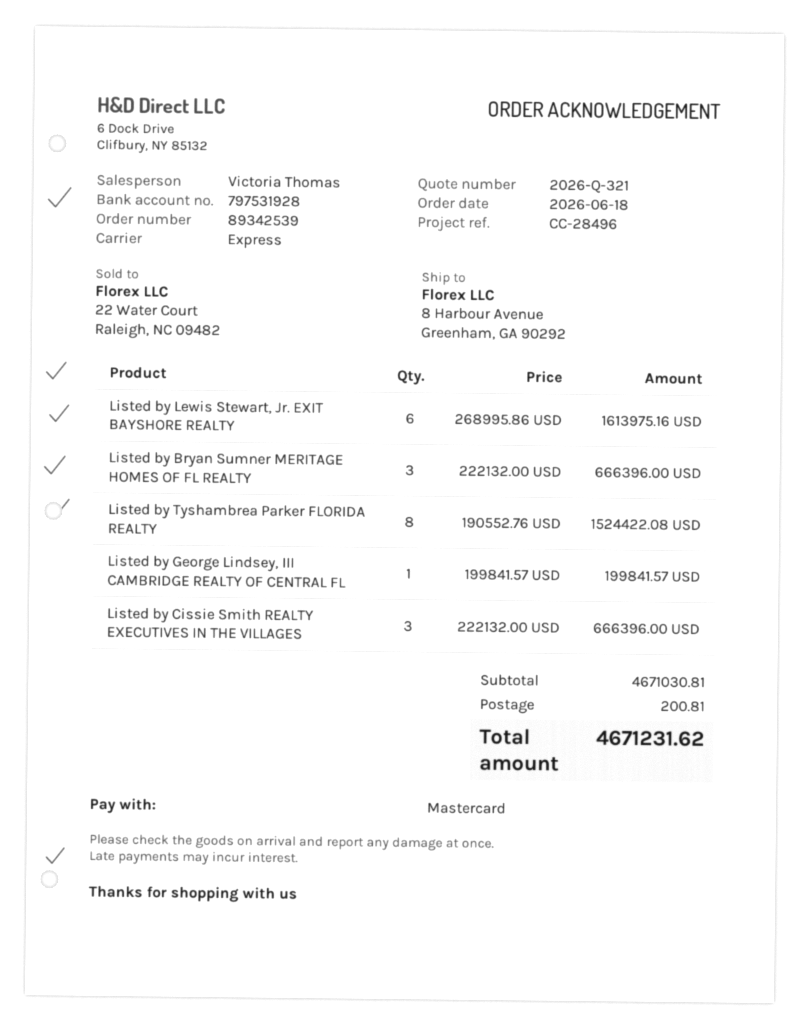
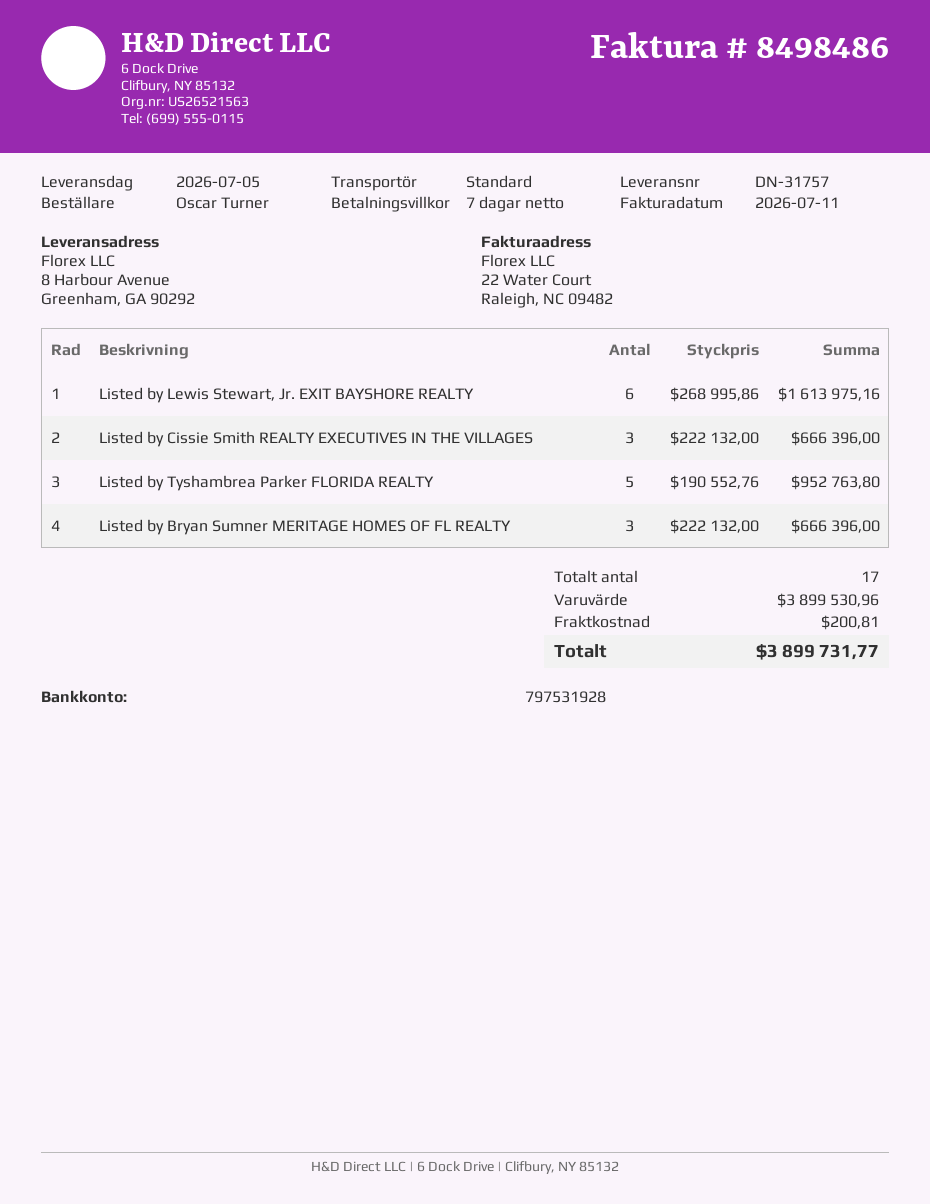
shipping method: express -> standard
Listed by Tyshambrea Parker FLORIDA REALTY: 8 x 190552.76 = 1524422.08 -> 5 x 190552.76 = 952763.80
Listed by George Lindsey, III CAMBRIDGE REALTY OF CENTRAL FL: 1 x 199841.57 = 199841.57 -> none
subtotal: 4671030.81 -> 3899530.96
total: 4671231.62 -> 3899731.77

